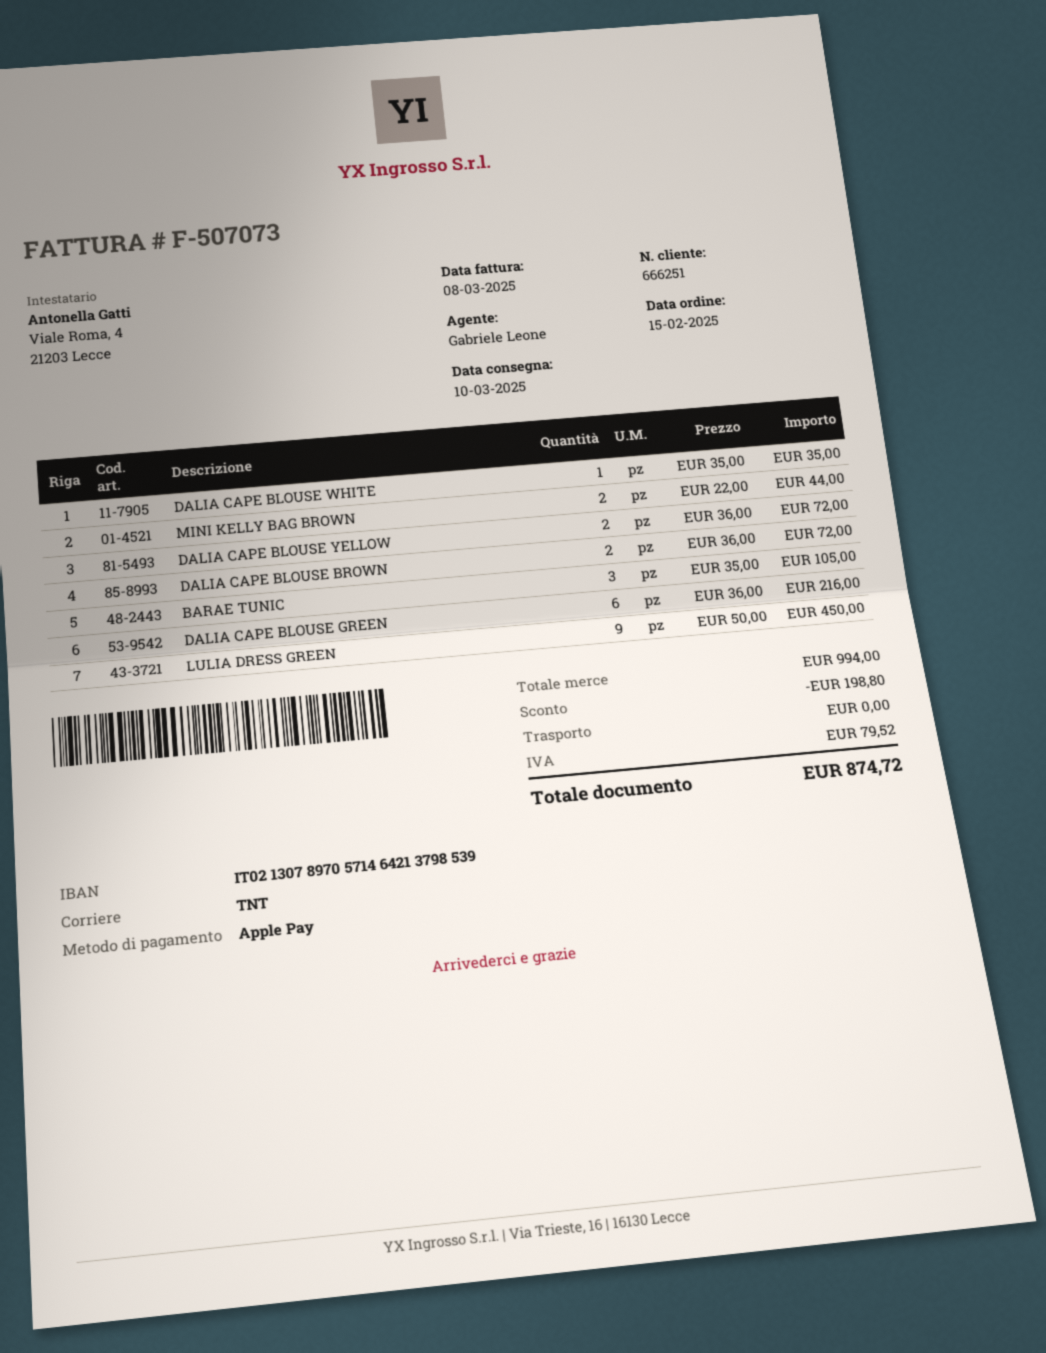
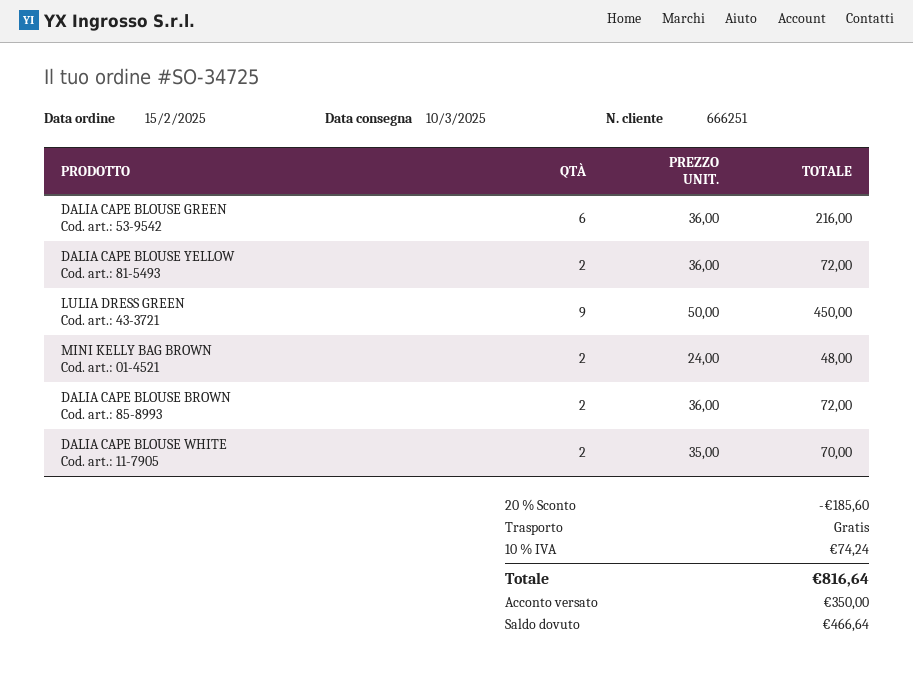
DALIA CAPE BLOUSE WHITE: 1 x 35.00 = 35.00 -> 2 x 35.00 = 70.00
MINI KELLY BAG BROWN: 2 x 22.00 = 44.00 -> 2 x 24.00 = 48.00
BARAE TUNIC: 3 x 35.00 = 105.00 -> none
discount: 198.80 -> 185.60
tax: 79.52 -> 74.24
total: 874.72 -> 816.64

